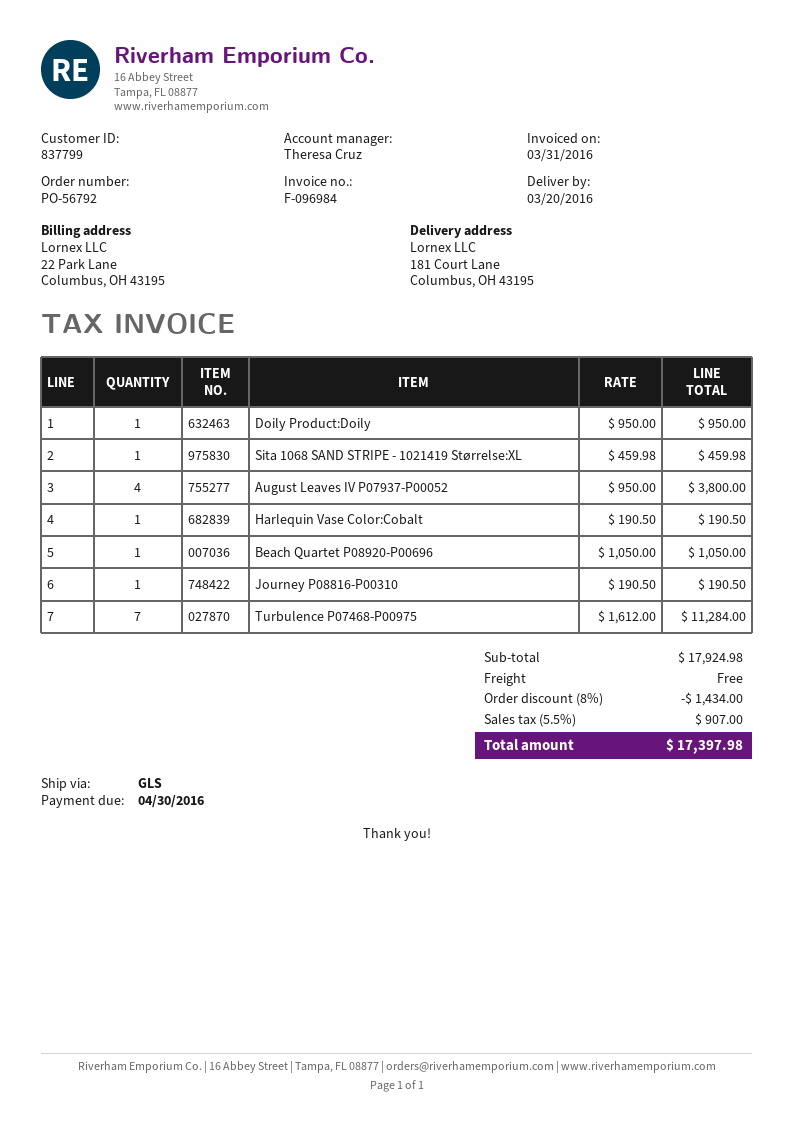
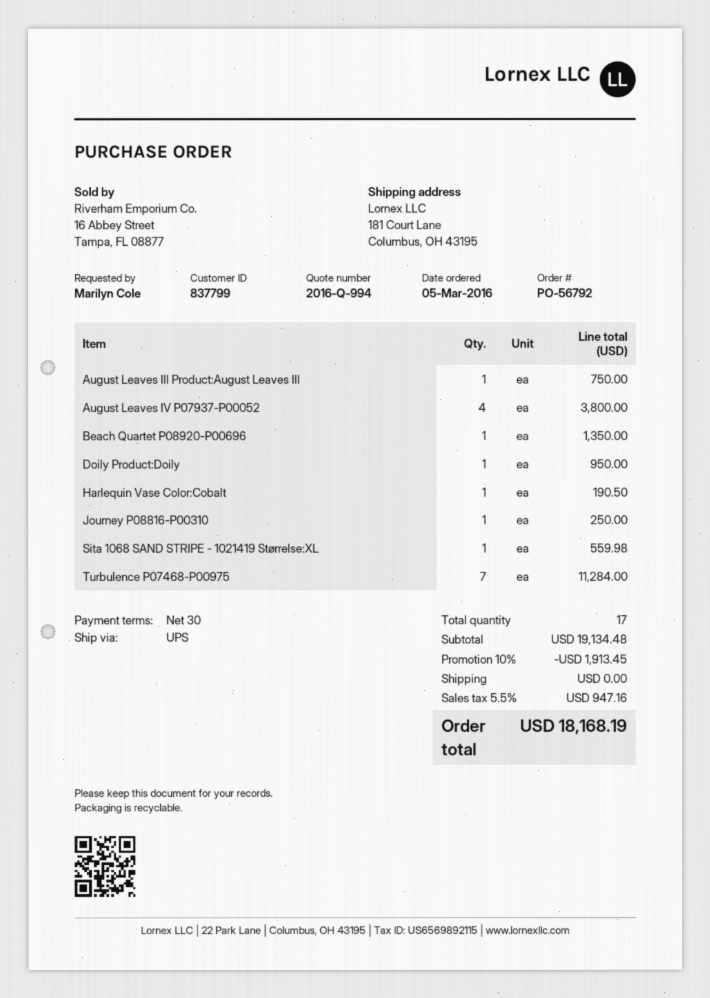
shipping method: GLS -> UPS
Sita 1068 SAND STRIPE - 1021419 Størrelse:XL: 1 for 459.98 -> 1 for 559.98
Beach Quartet P08920-P00696: 1 for 1050.00 -> 1 for 1350.00
Journey P08816-P00310: 1 for 190.50 -> 1 for 250.00
August Leaves III Product:August Leaves III: none -> 1 for 750.00
subtotal: 17924.98 -> 19134.48
discount: 8% = 1434.00 -> 10% = 1913.45
tax: 5.5% = 907.00 -> 5.5% = 947.16
total: 17397.98 -> 18168.19

